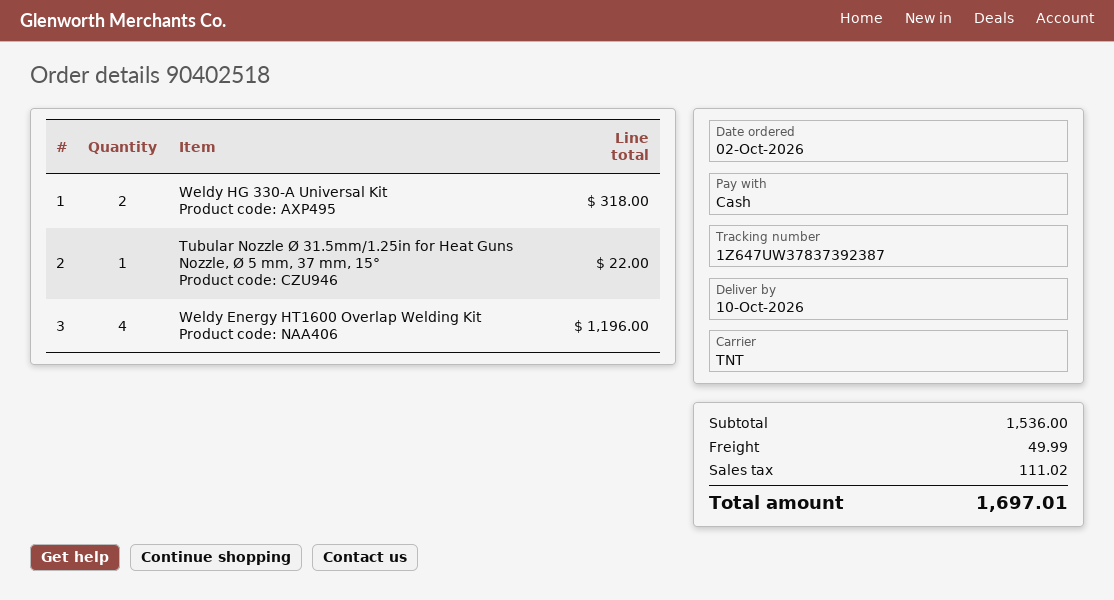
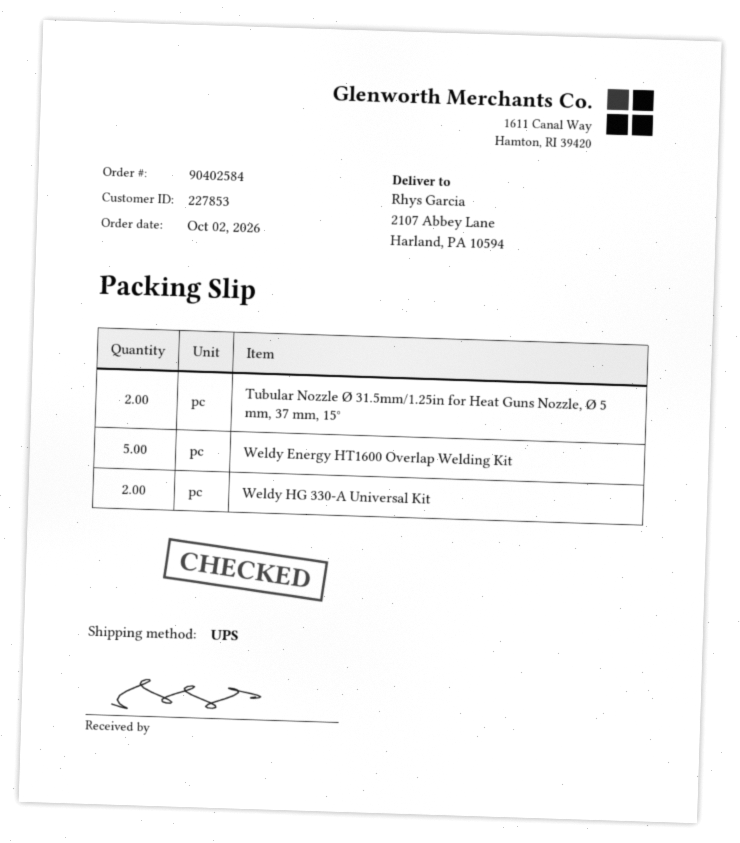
order number: 90402518 -> 90402584
shipping method: TNT -> UPS
Tubular Nozzle Ø 31.5mm/1.25in for Heat Guns Nozzle, Ø 5 mm, 37 mm, 15°: 1 -> 2
Weldy Energy HT1600 Overlap Welding Kit: 4 -> 5

